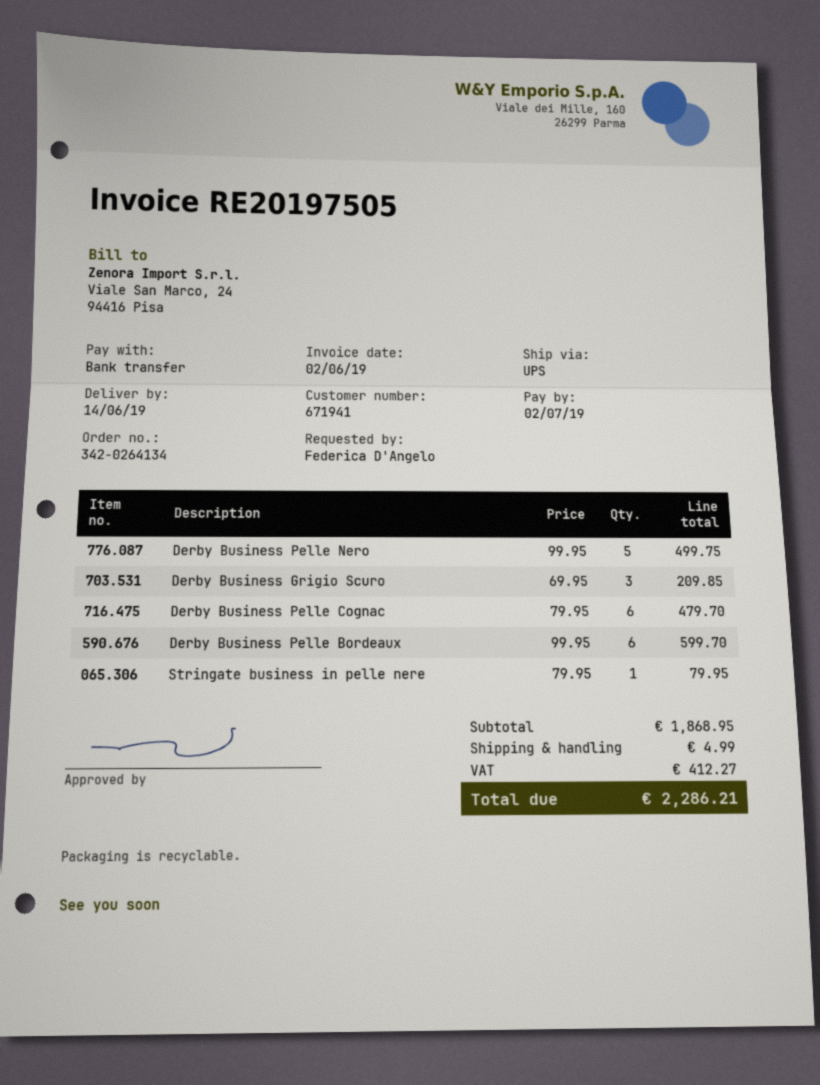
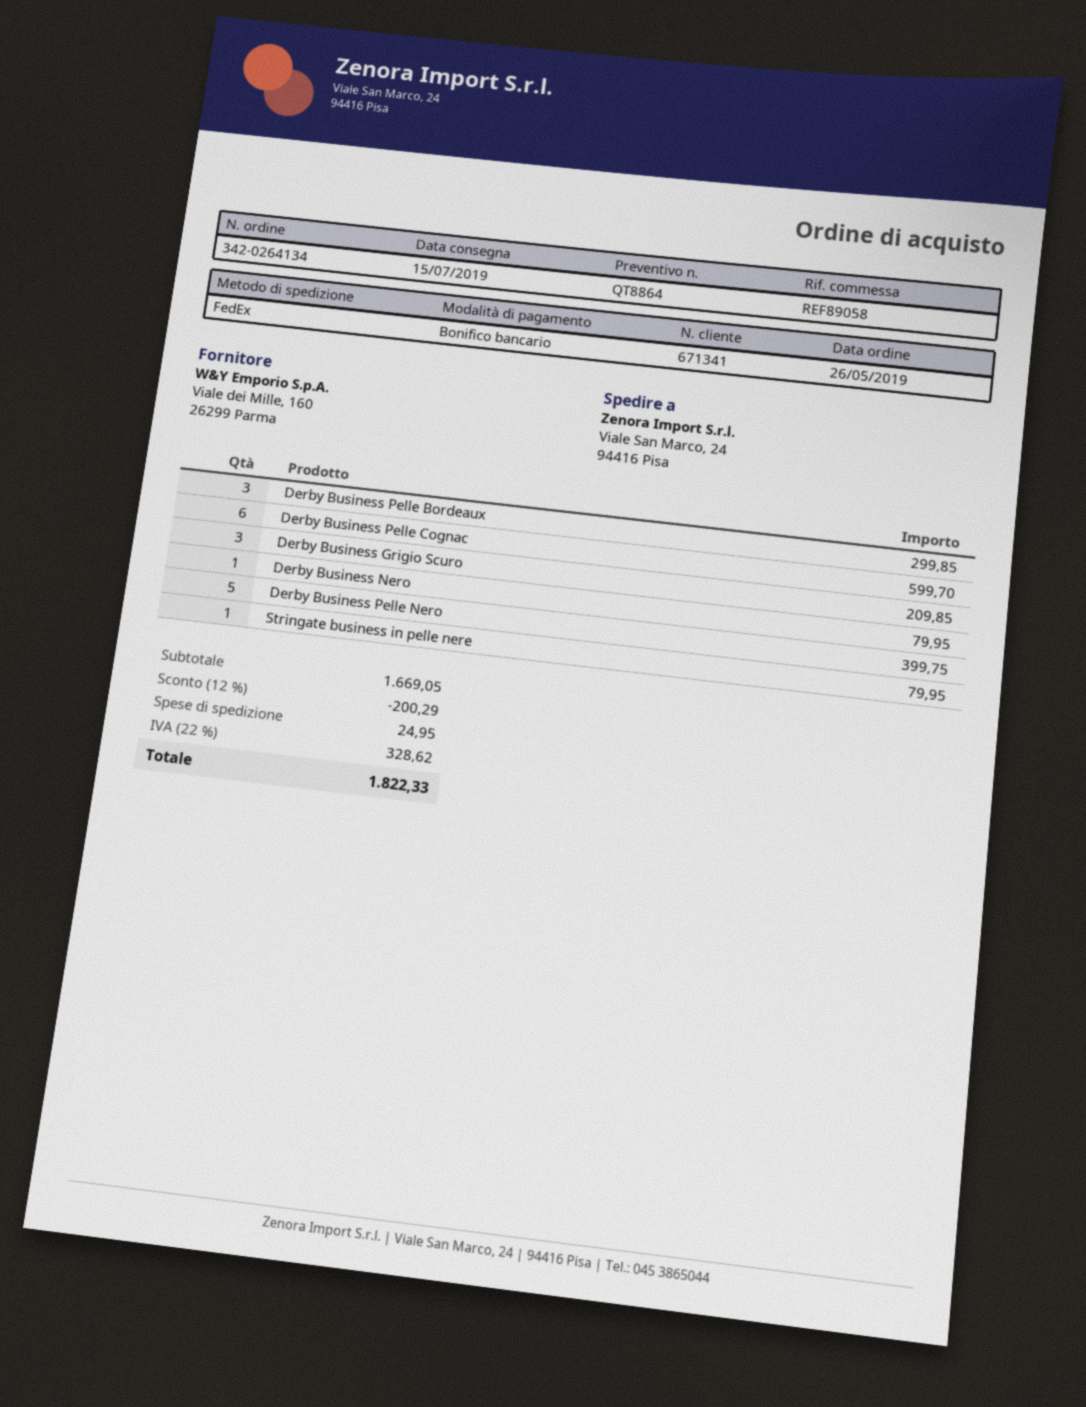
delivery date: 2019-06-14 -> 2019-07-15
customer number: 671941 -> 671341
shipping method: UPS -> FedEx
Derby Business Pelle Nero: 5 for 499.75 -> 5 for 399.75
Derby Business Pelle Cognac: 6 for 479.70 -> 6 for 599.70
Derby Business Pelle Bordeaux: 6 for 599.70 -> 3 for 299.85
Derby Business Nero: none -> 1 for 79.95
subtotal: 1868.95 -> 1669.05
discount: none -> 12% = 200.29
shipping: 4.99 -> 24.95
tax: 412.27 -> 328.62
total: 2286.21 -> 1822.33

